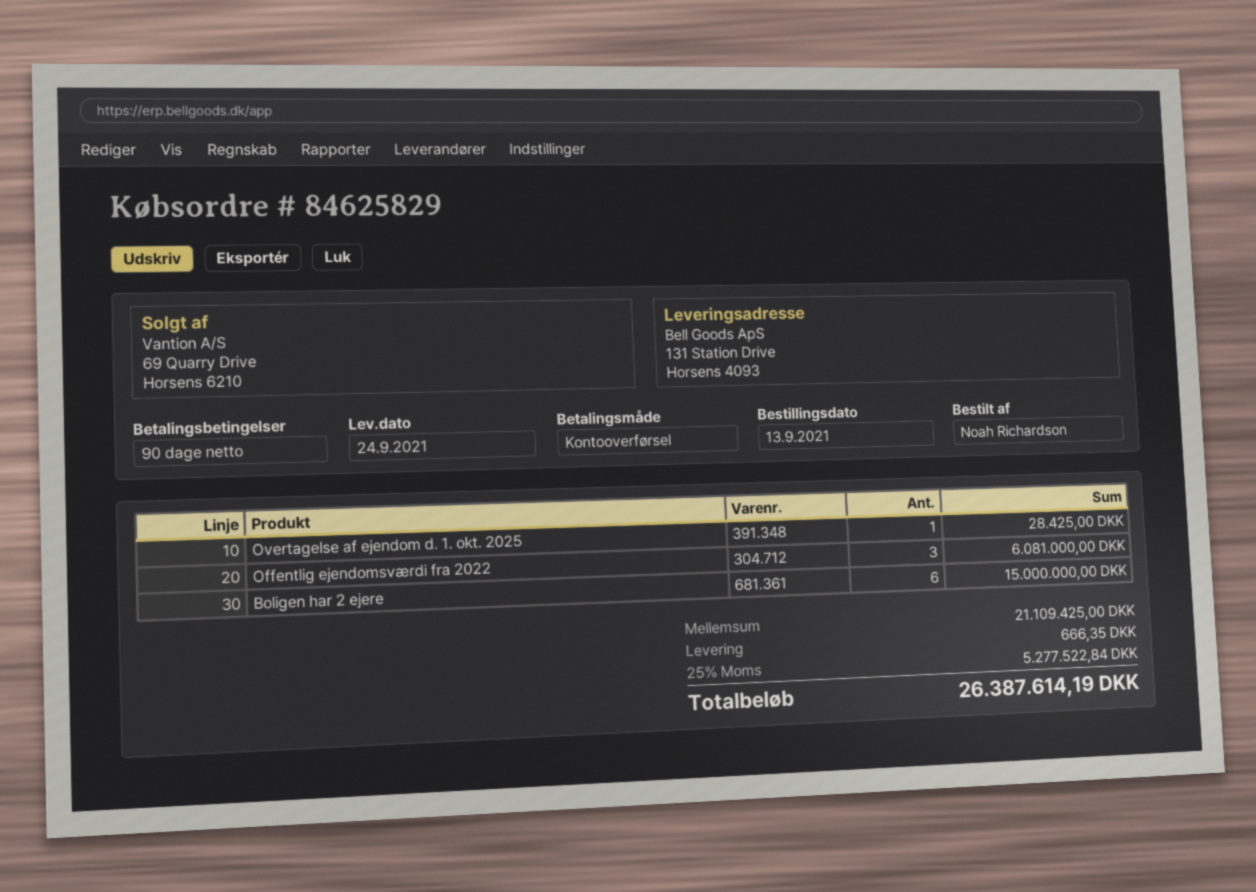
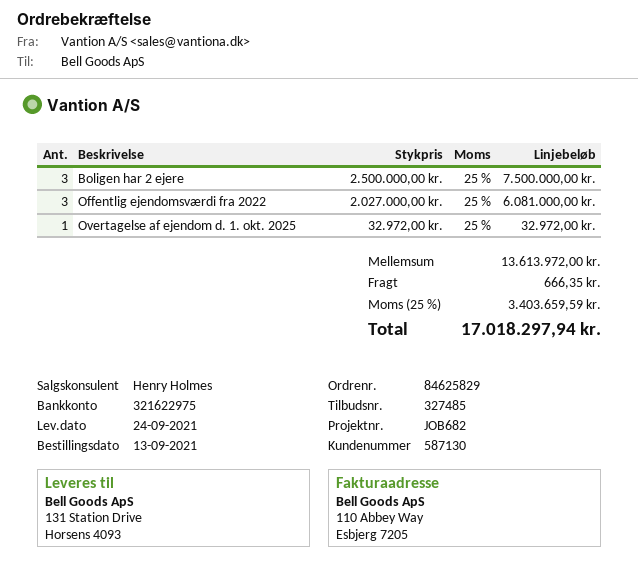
Overtagelse af ejendom d. 1. okt. 2025: 1 for 28425.00 -> 1 for 32972.00
Boligen har 2 ejere: 6 for 15000000.00 -> 3 for 7500000.00
subtotal: 21109425.00 -> 13613972.00
tax: 25% = 5277522.84 -> 25% = 3403659.59
total: 26387614.19 -> 17018297.94

